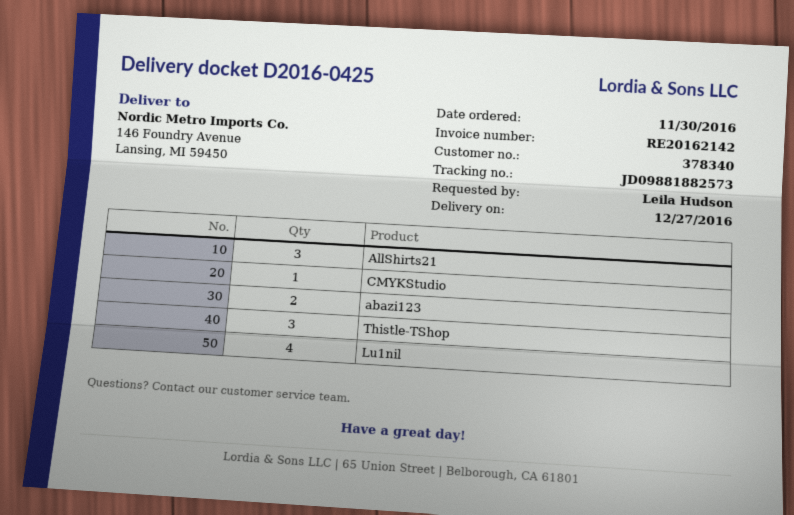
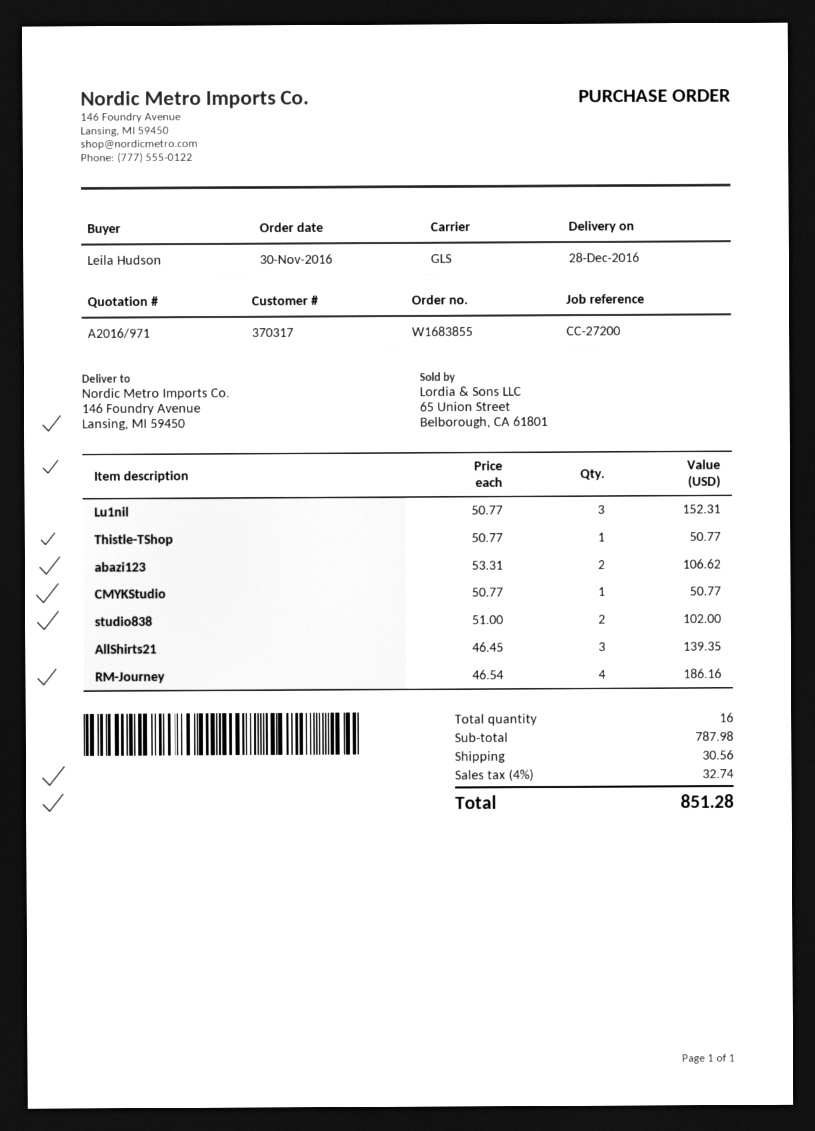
delivery date: 2016-12-27 -> 2016-12-28
customer number: 378340 -> 370317
Thistle-TShop: 3 -> 1
Lu1nil: 4 -> 3
studio838: none -> 2
RM-Journey: none -> 4

